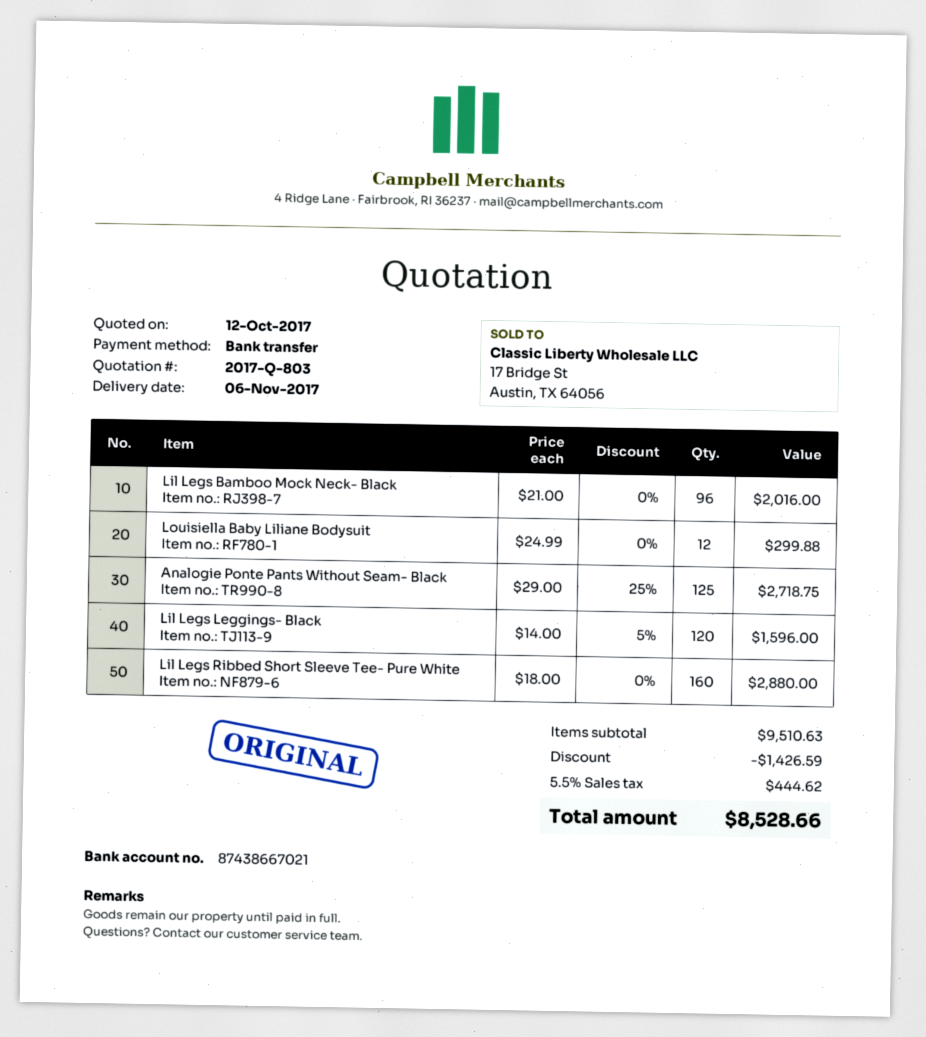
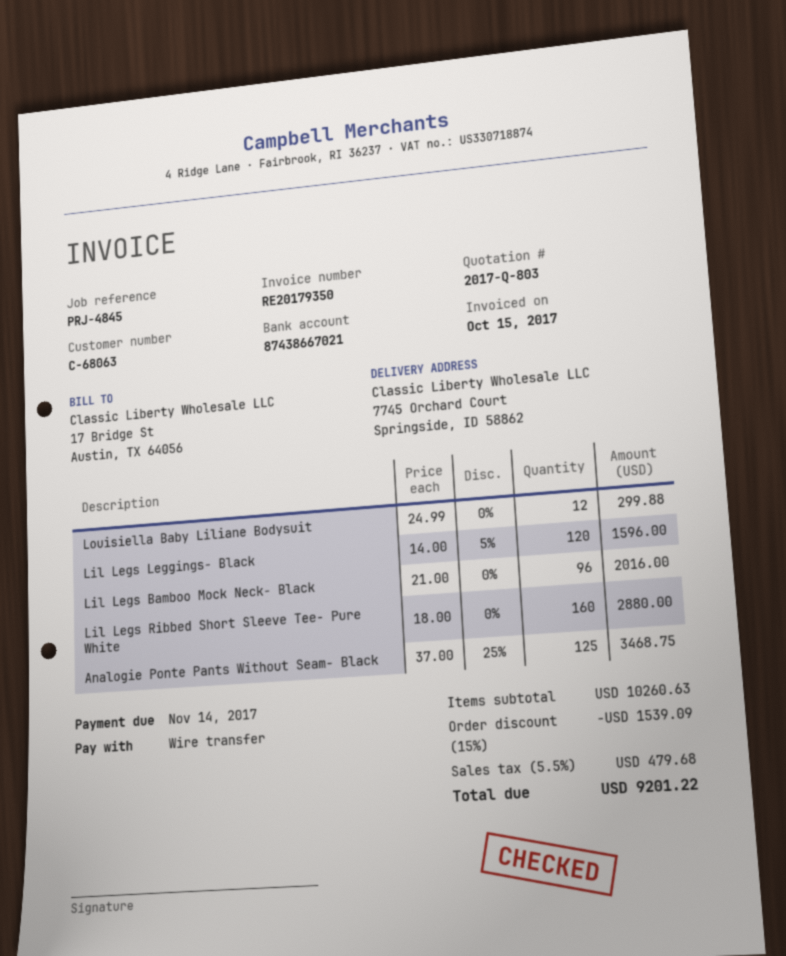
Analogie Ponte Pants Without Seam- Black: 125 x 29.00 - 25% = 2718.75 -> 125 x 37.00 - 25% = 3468.75
subtotal: 9510.63 -> 10260.63
discount: 1426.59 -> 1539.09
tax: 5.5% = 444.62 -> 5.5% = 479.68
total: 8528.66 -> 9201.22

